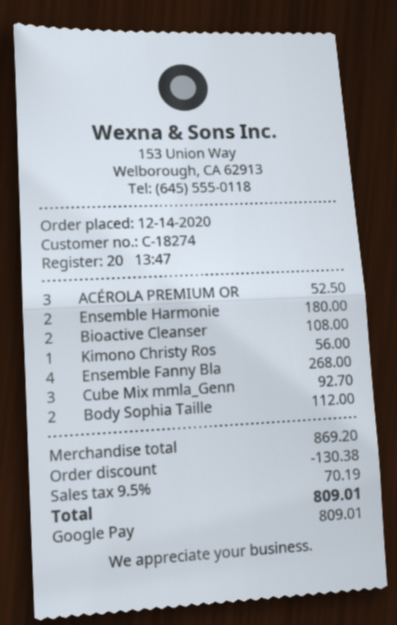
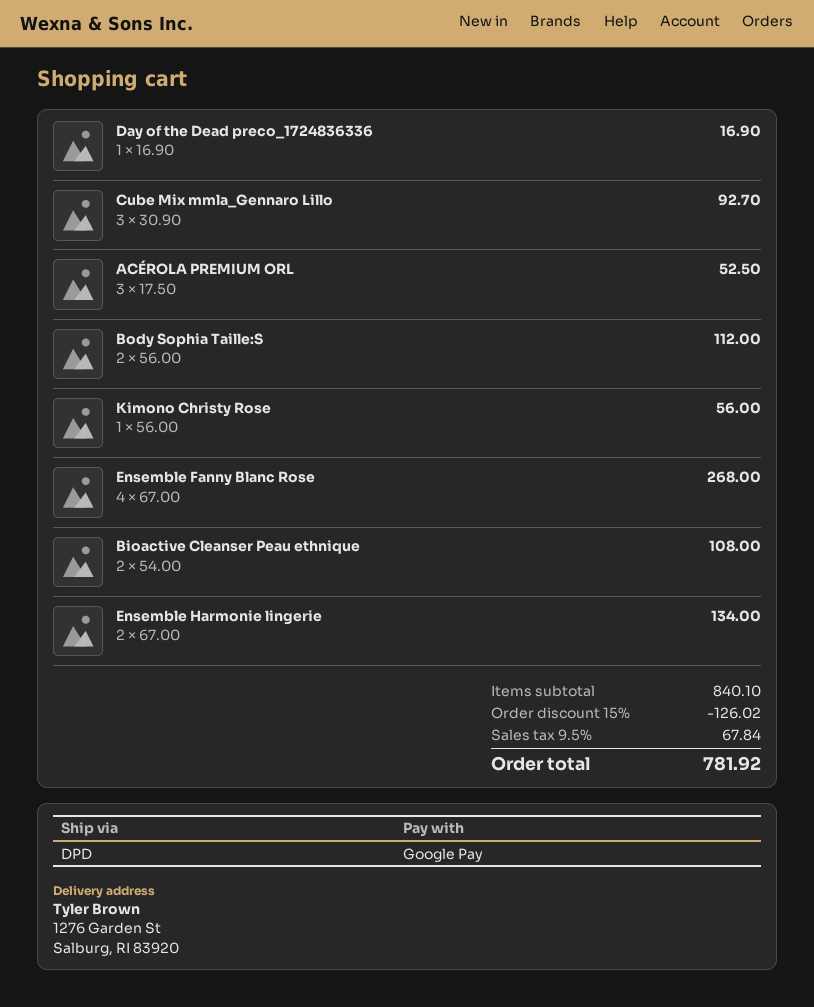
Ensemble Harmonie: 2 for 180.00 -> 2 for 134.00
Day of the Dead preco_1724836336: none -> 1 for 16.90
subtotal: 869.20 -> 840.10
discount: 130.38 -> 126.02
tax: 9.5% = 70.19 -> 9.5% = 67.84
total: 809.01 -> 781.92

